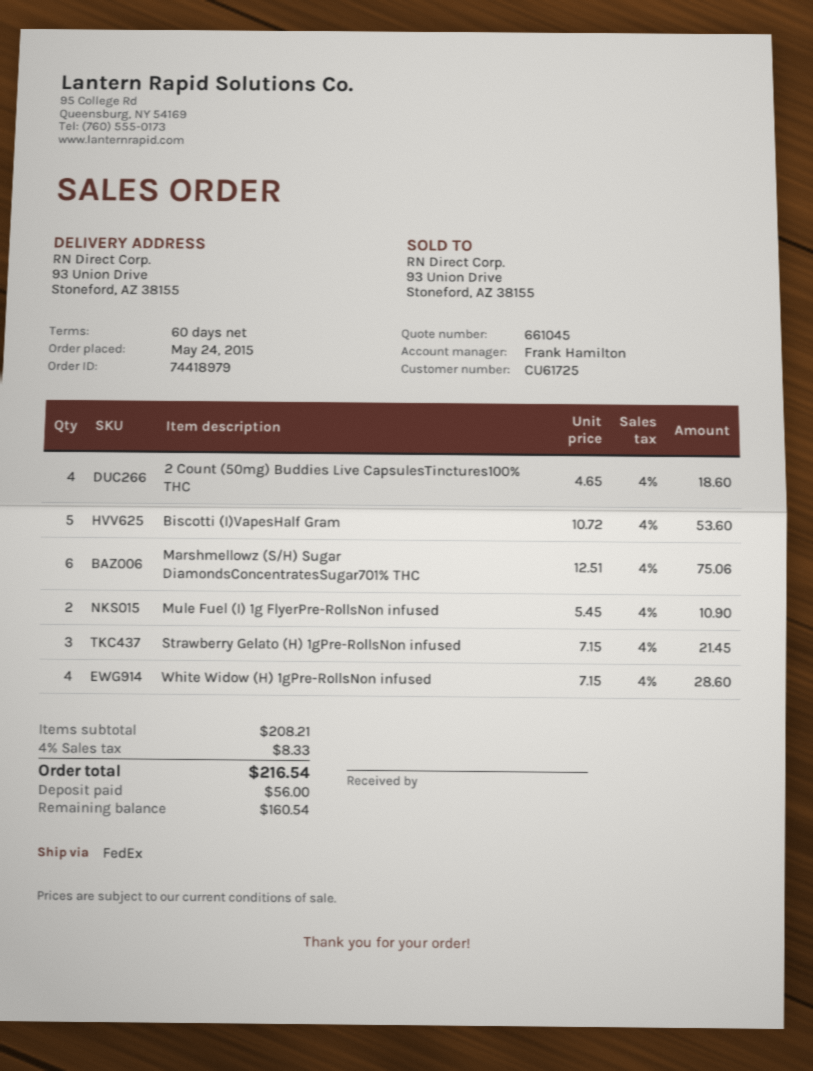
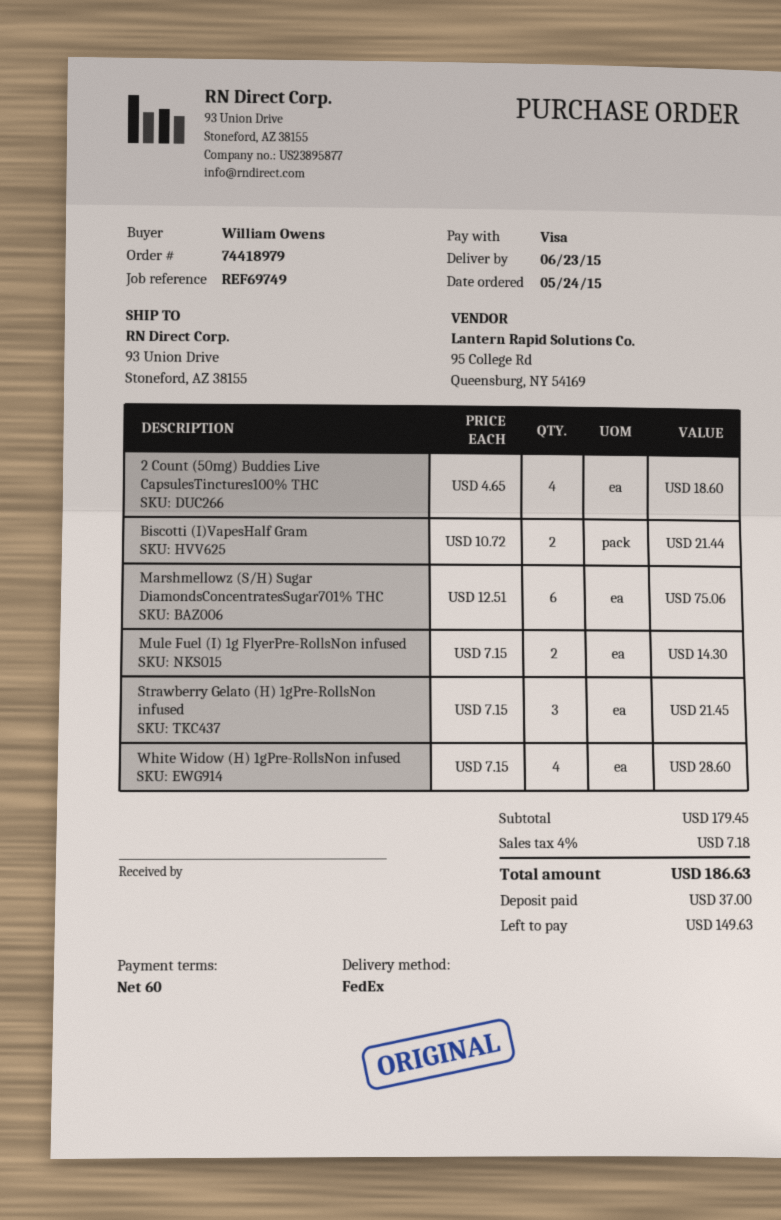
Biscotti (I)VapesHalf Gram: 5 x 10.72 = 53.60 -> 2 x 10.72 = 21.44
Mule Fuel (I) 1g FlyerPre-RollsNon infused: 2 x 5.45 = 10.90 -> 2 x 7.15 = 14.30
subtotal: 208.21 -> 179.45
tax: 4% = 8.33 -> 4% = 7.18
total: 216.54 -> 186.63
deposit: 56.00 -> 37.00
balance: 160.54 -> 149.63

